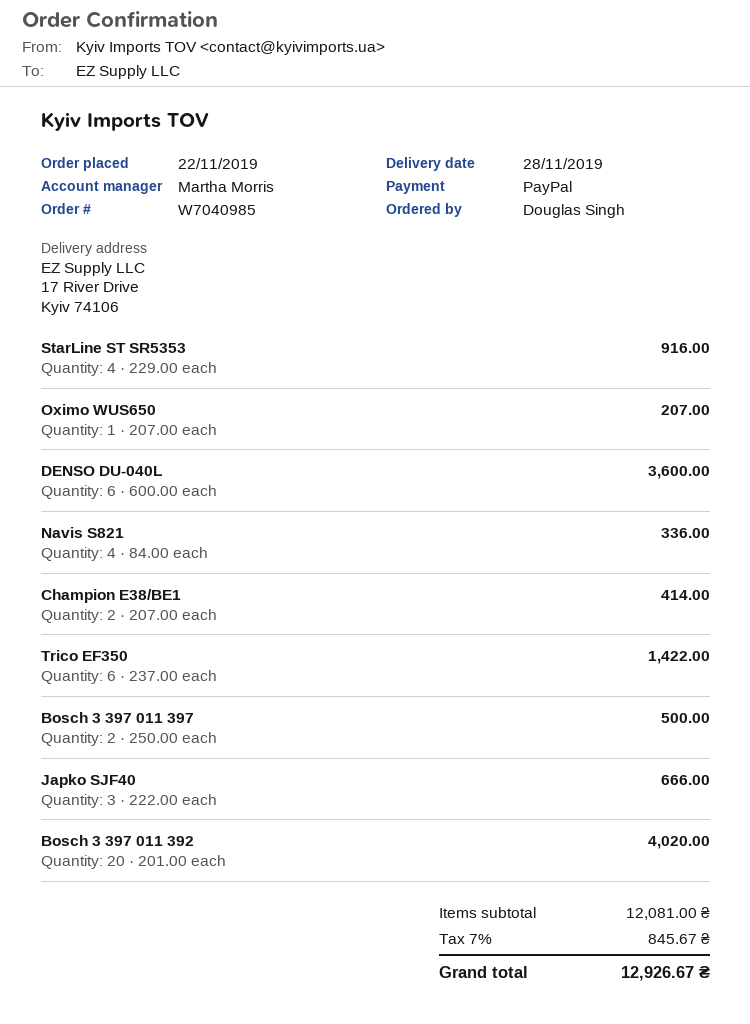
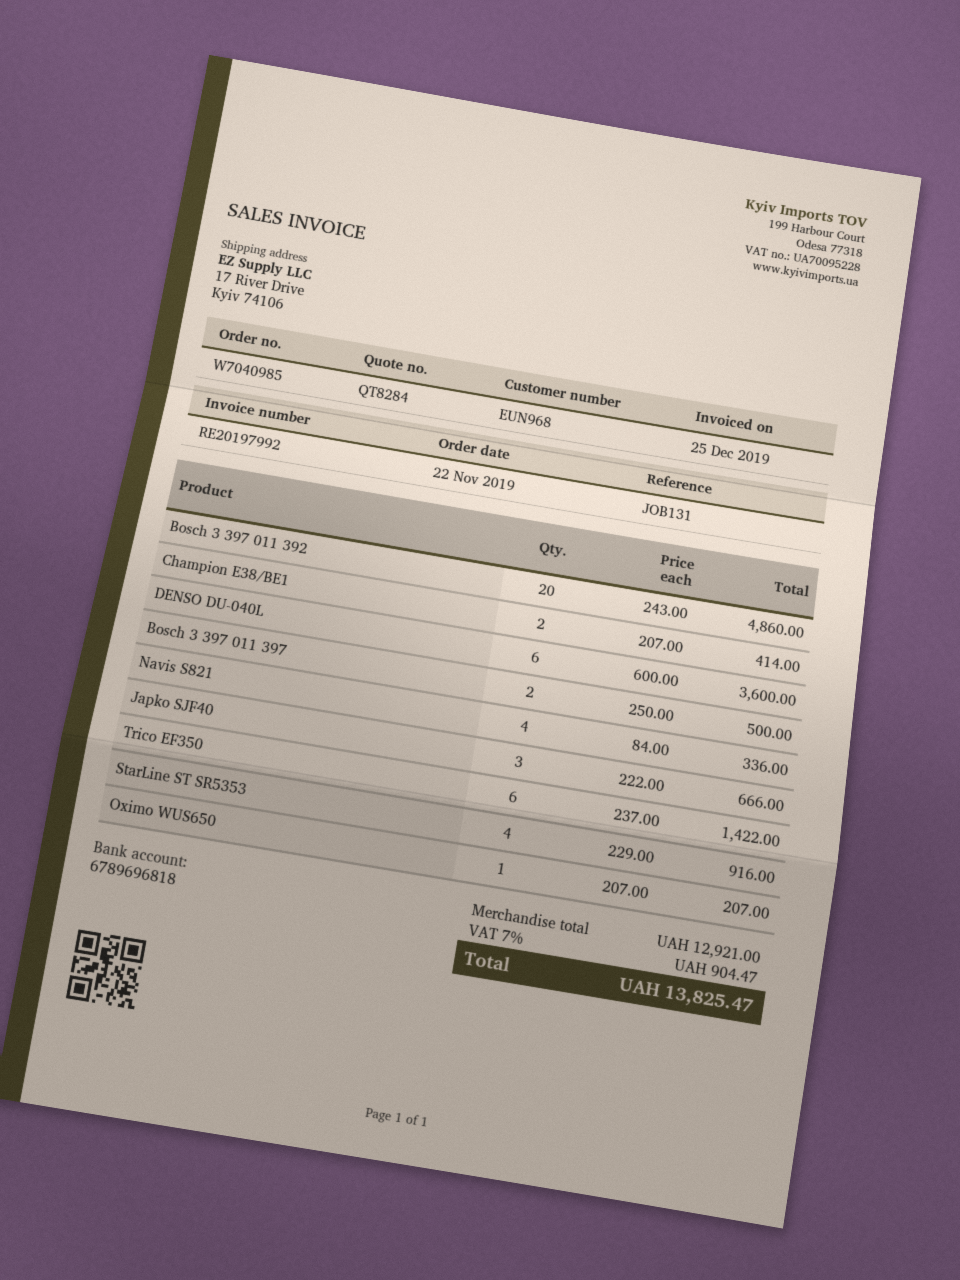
Bosch 3 397 011 392: 20 x 201.00 = 4020.00 -> 20 x 243.00 = 4860.00
subtotal: 12081.00 -> 12921.00
tax: 7% = 845.67 -> 7% = 904.47
total: 12926.67 -> 13825.47

